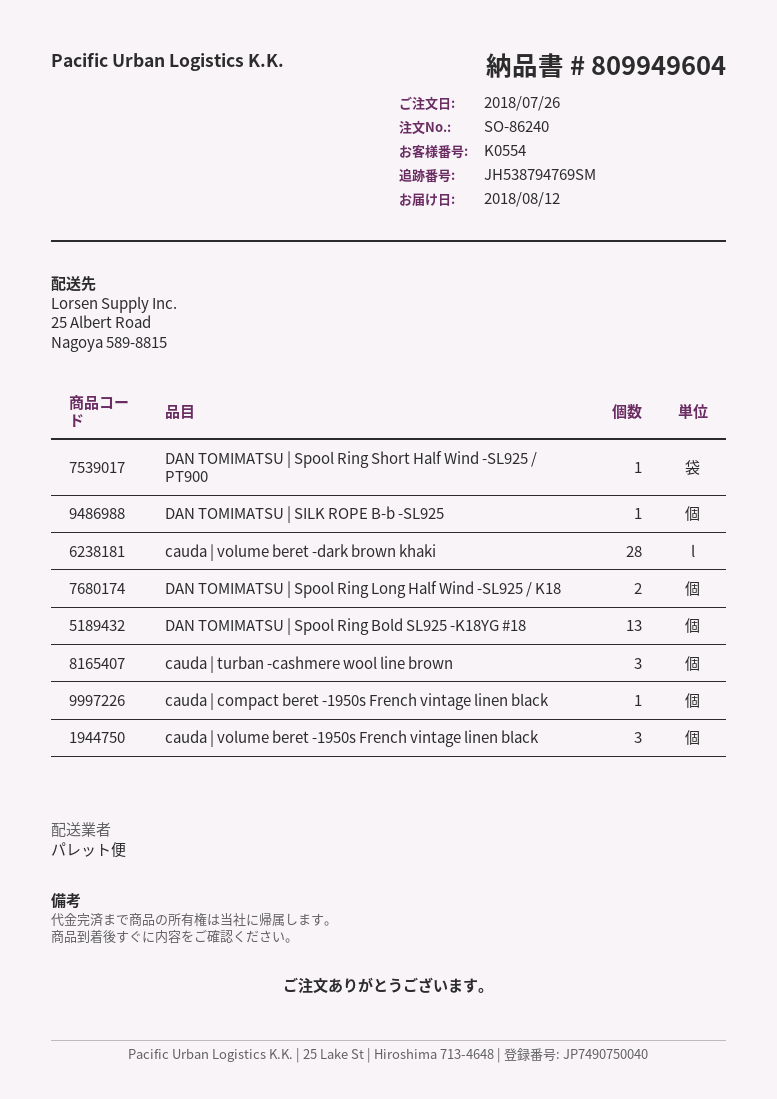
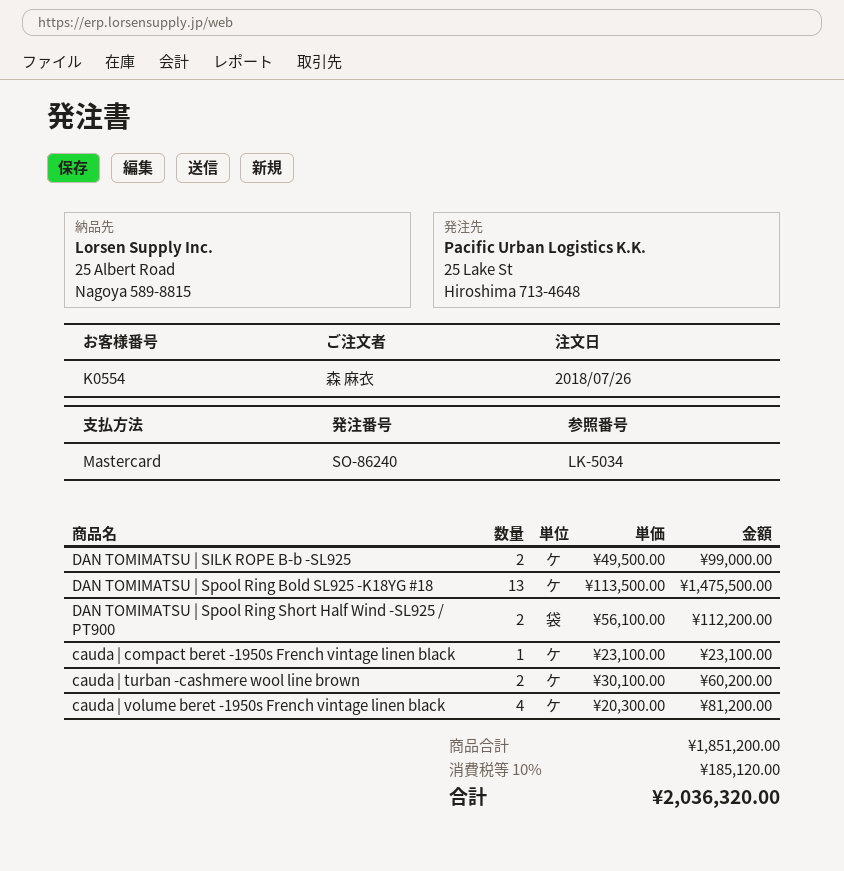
DAN TOMIMATSU | Spool Ring Short Half Wind -SL925 / PT900: 1 -> 2
DAN TOMIMATSU | SILK ROPE B-b -SL925: 1 -> 2
cauda | volume beret -dark brown khaki: 28 -> none
DAN TOMIMATSU | Spool Ring Long Half Wind -SL925 / K18: 2 -> none
cauda | turban -cashmere wool line brown: 3 -> 2
cauda | volume beret -1950s French vintage linen black: 3 -> 4

